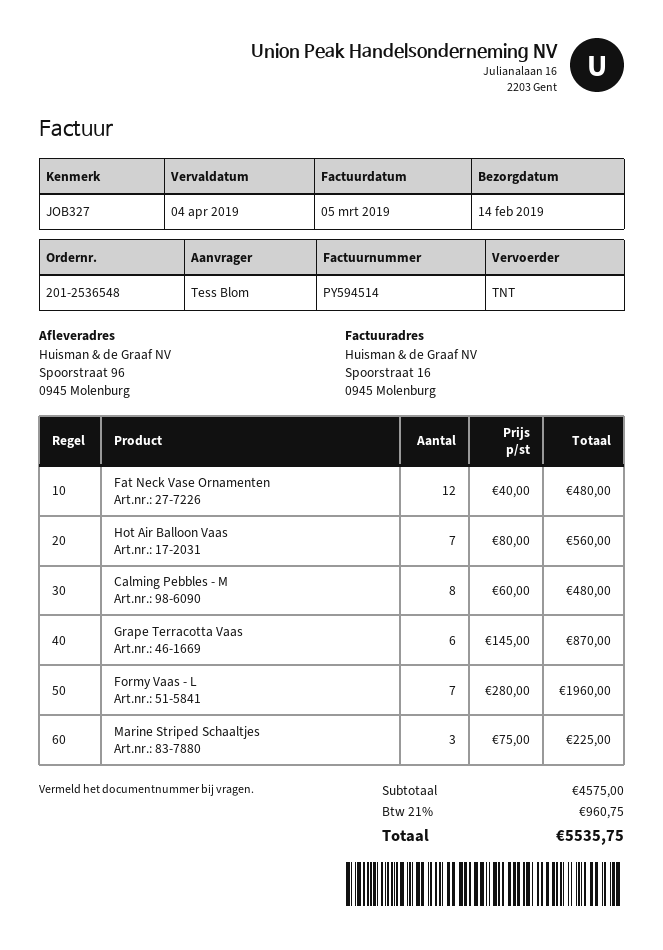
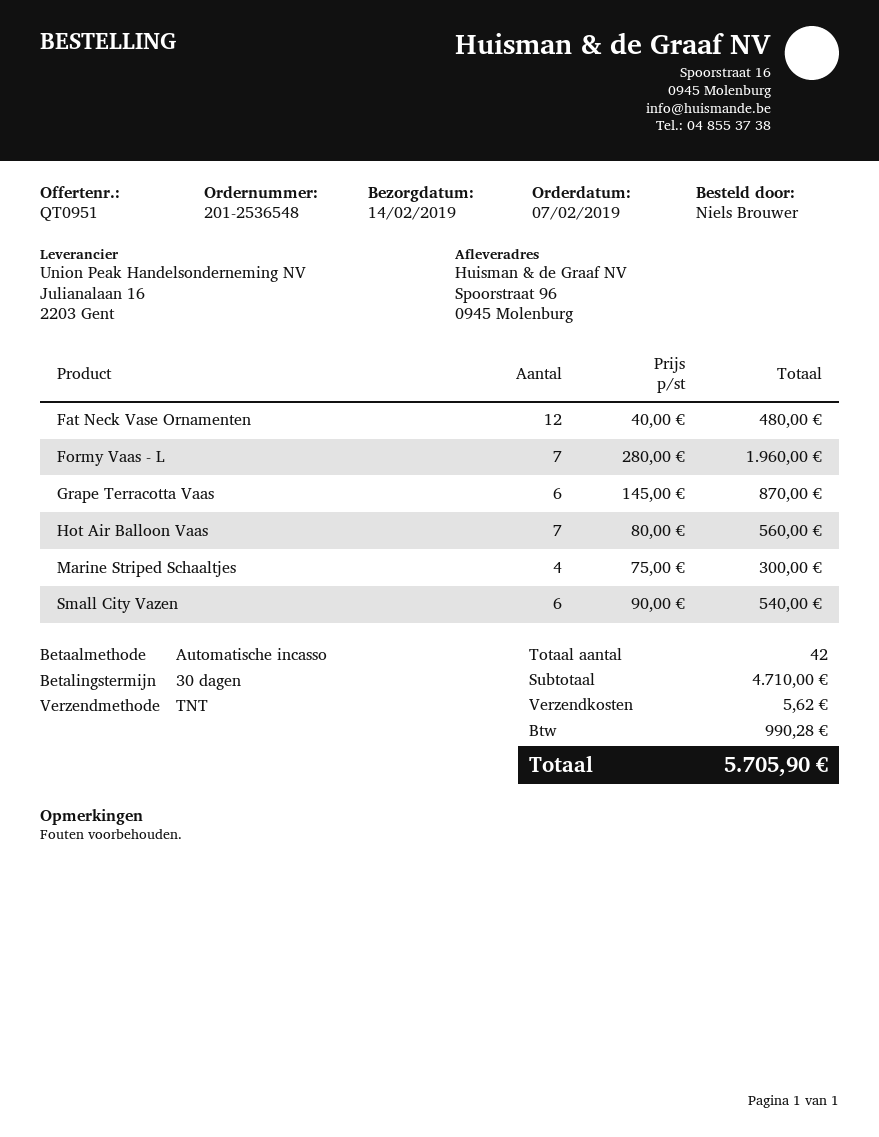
ordered by: Tess Blom -> Niels Brouwer
Calming Pebbles - M: 8 x 60.00 = 480.00 -> none
Marine Striped Schaaltjes: 3 x 75.00 = 225.00 -> 4 x 75.00 = 300.00
Small City Vazen: none -> 6 x 90.00 = 540.00
subtotal: 4575.00 -> 4710.00
shipping: none -> 5.62
tax: 960.75 -> 990.28
total: 5535.75 -> 5705.90

